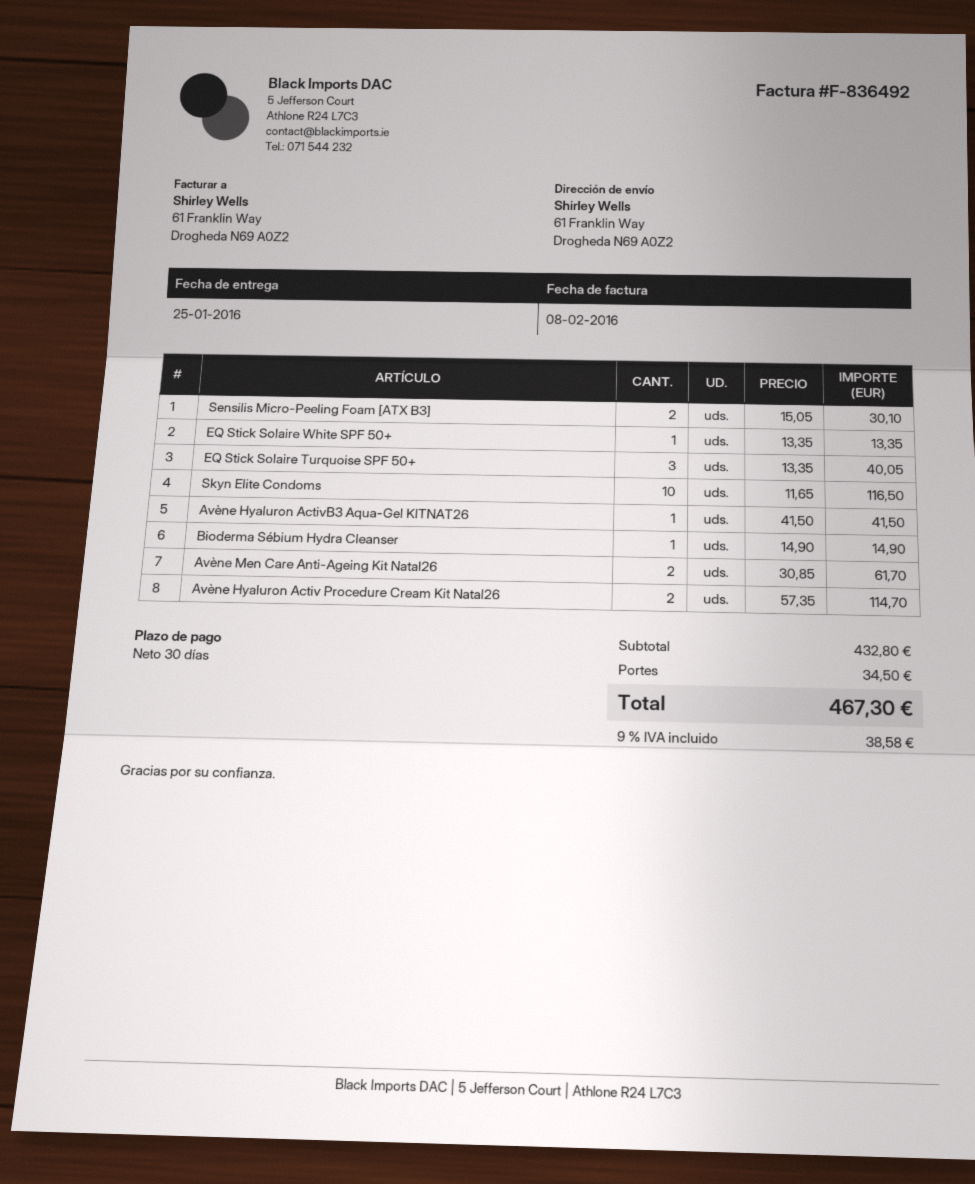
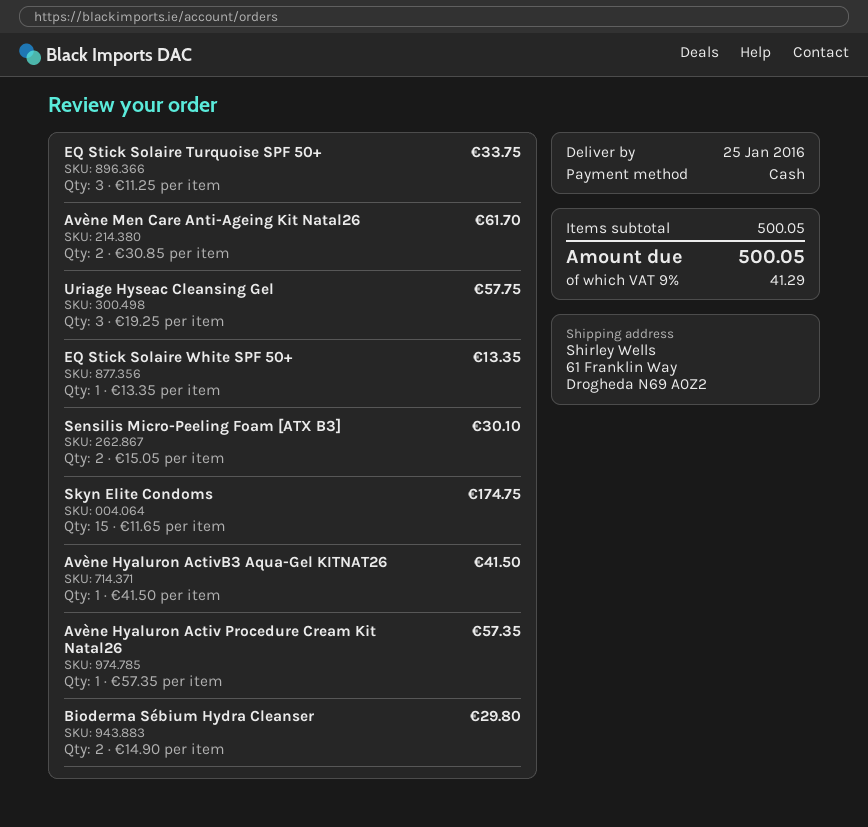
EQ Stick Solaire Turquoise SPF 50+: 3 x 13.35 = 40.05 -> 3 x 11.25 = 33.75
Skyn Elite Condoms: 10 x 11.65 = 116.50 -> 15 x 11.65 = 174.75
Bioderma Sébium Hydra Cleanser: 1 x 14.90 = 14.90 -> 2 x 14.90 = 29.80
Avène Hyaluron Activ Procedure Cream Kit Natal26: 2 x 57.35 = 114.70 -> 1 x 57.35 = 57.35
Uriage Hyseac Cleansing Gel: none -> 3 x 19.25 = 57.75
subtotal: 432.80 -> 500.05
shipping: 34.50 -> none
tax: 9% = 38.58 -> 9% = 41.29
total: 467.30 -> 500.05

